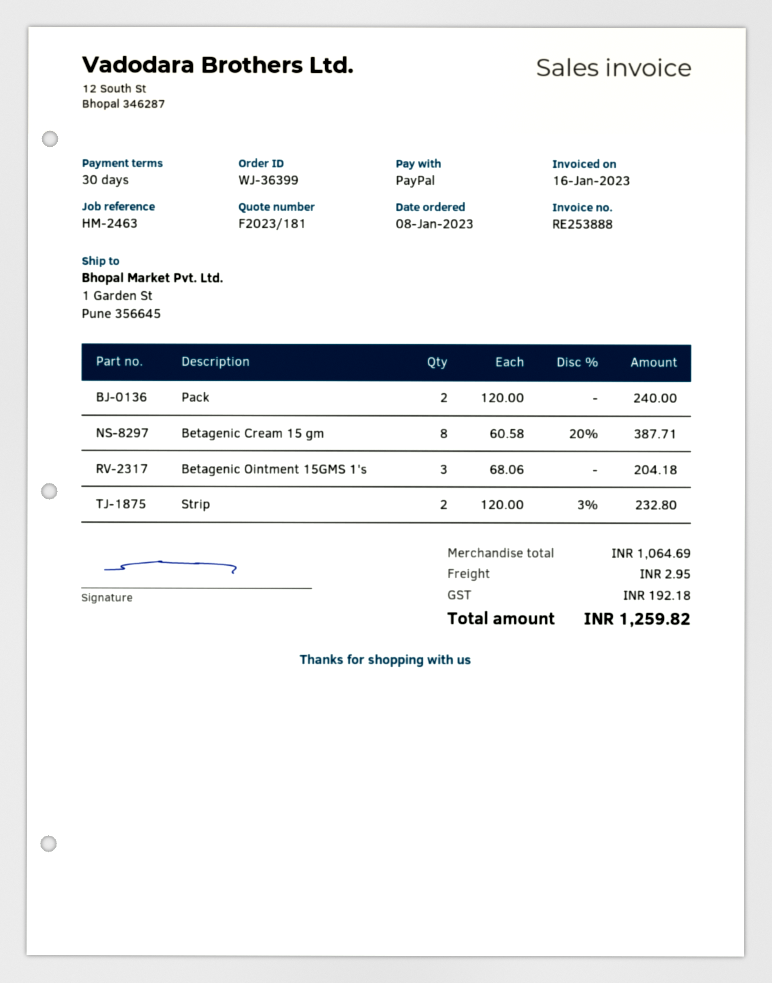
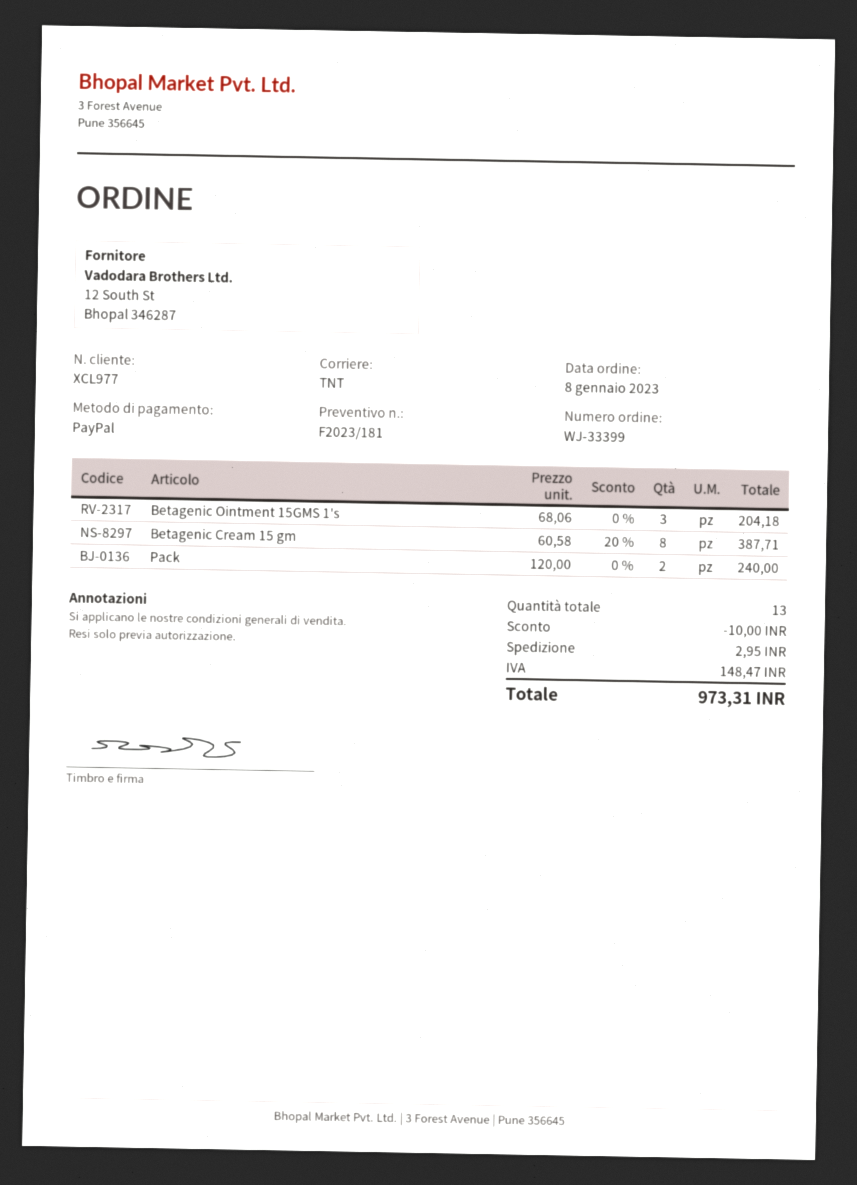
order number: WJ-36399 -> WJ-33399
Strip: 2 x 120.00 - 3% = 232.80 -> none
discount: none -> 10.00
tax: 192.18 -> 148.47
total: 1259.82 -> 973.31

